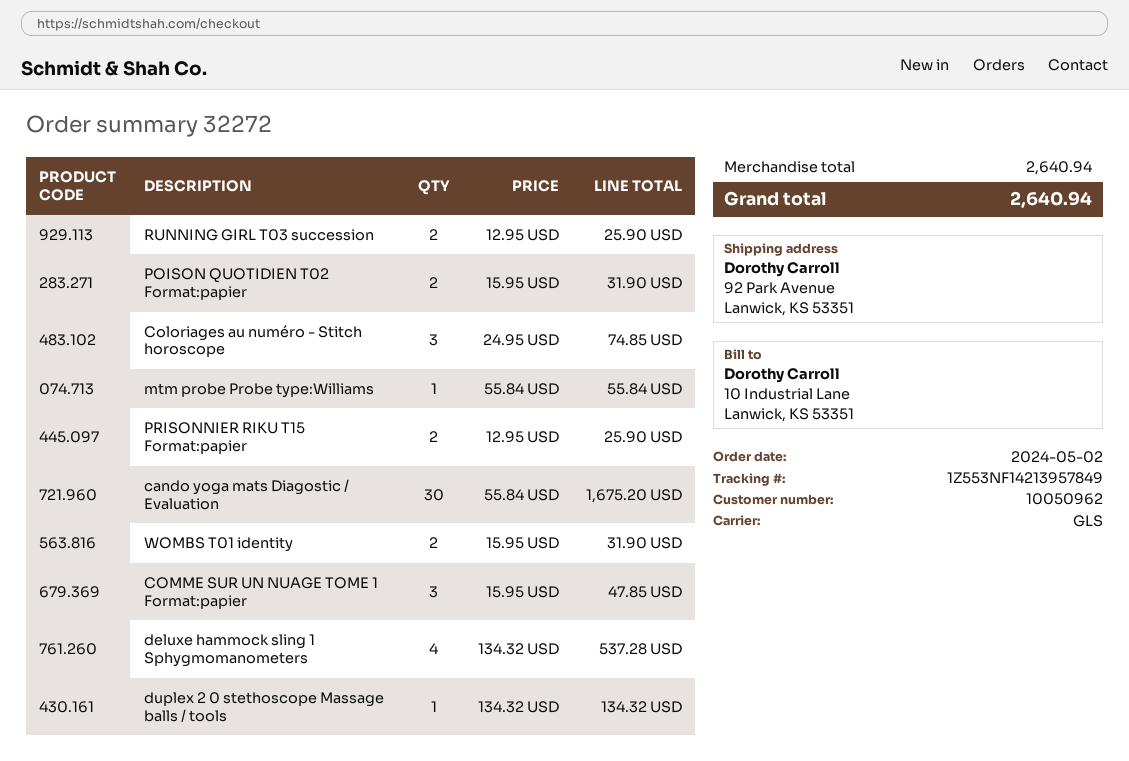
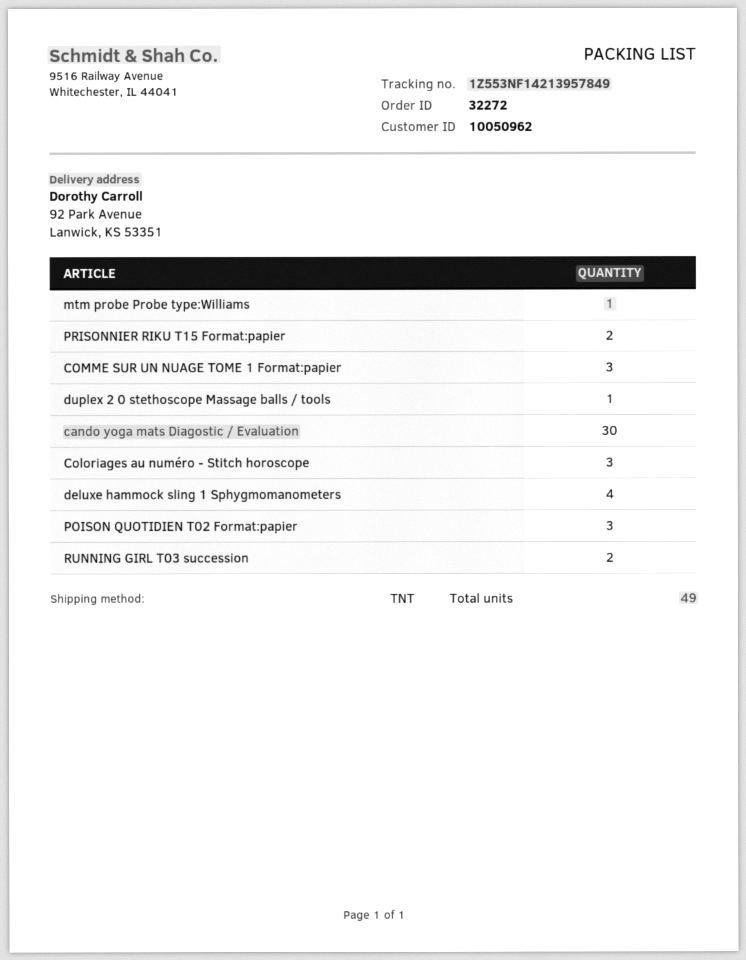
shipping method: GLS -> TNT
POISON QUOTIDIEN T02 Format:papier: 2 -> 3
WOMBS T01 identity: 2 -> none

